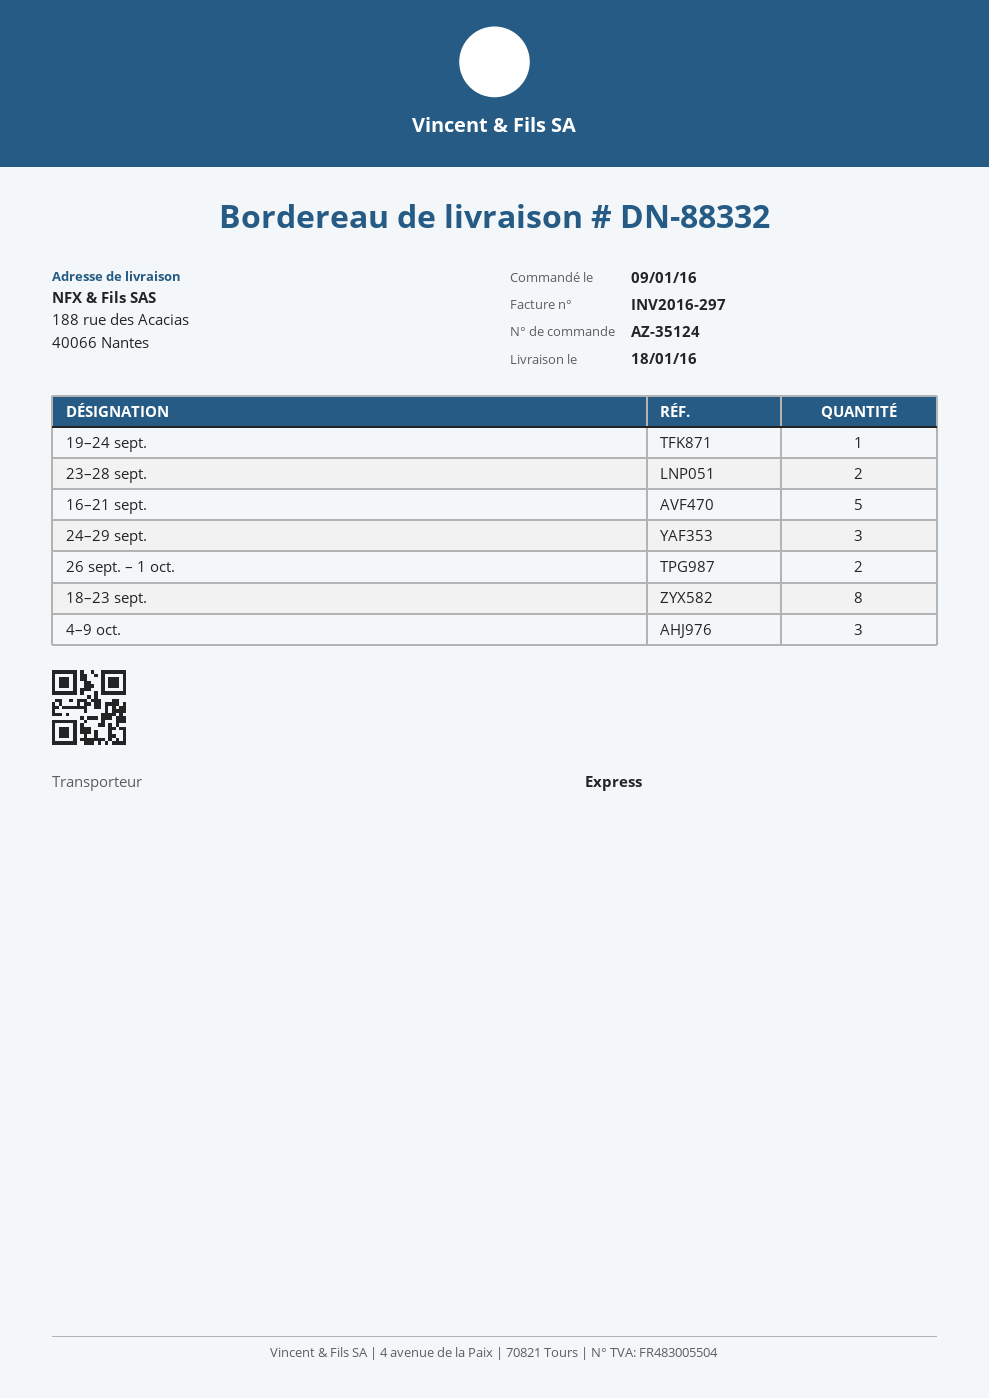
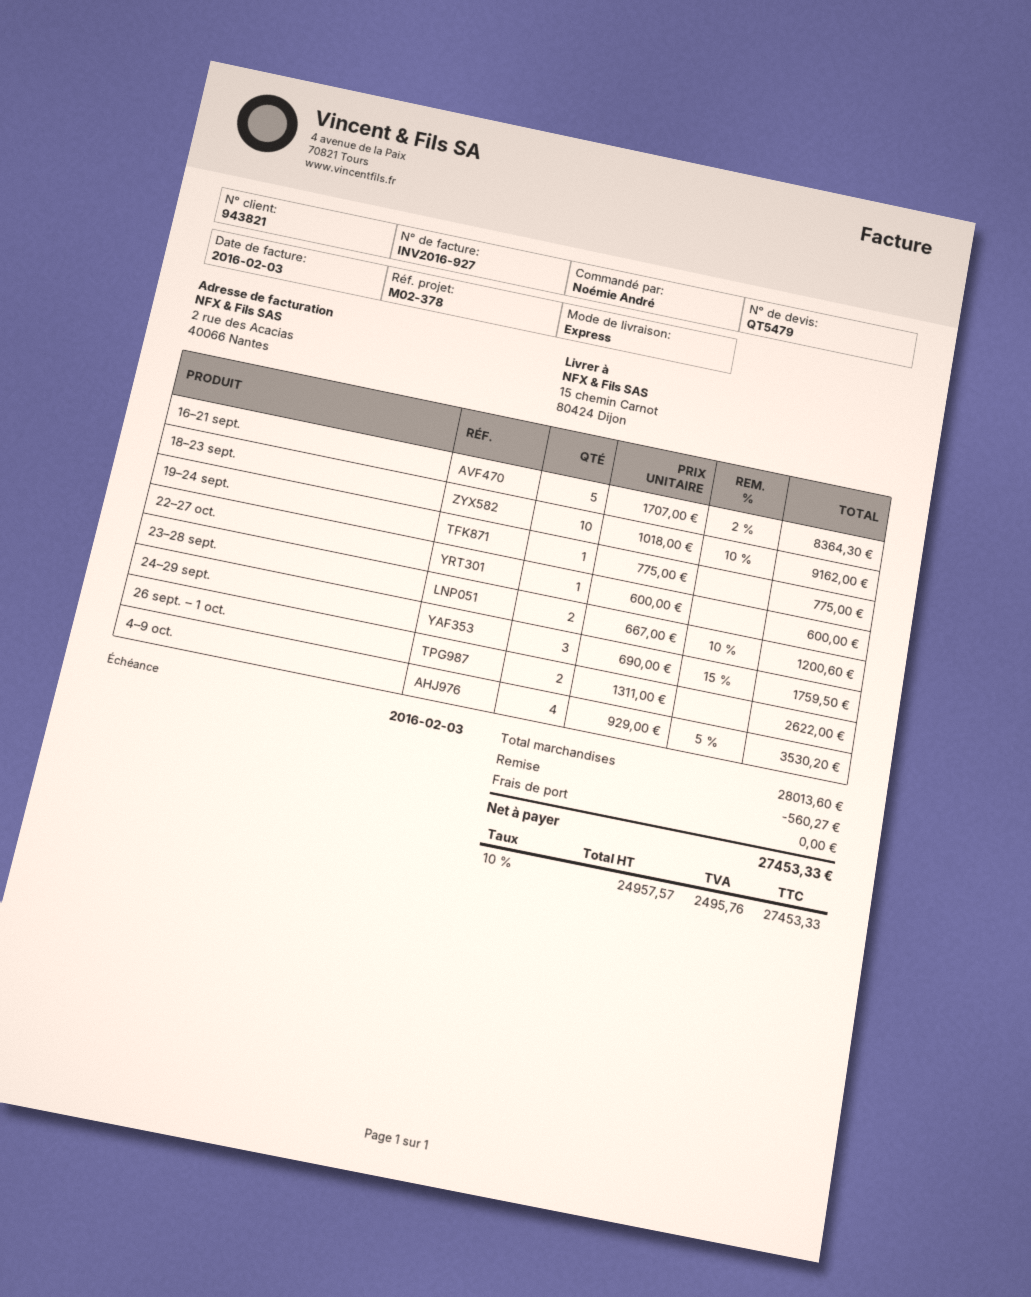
invoice number: INV2016-297 -> INV2016-927
ship to: 188 rue des Acacias, 40066 Nantes -> 15 chemin Carnot, 80424 Dijon
18–23 sept.: 8 -> 10
4–9 oct.: 3 -> 4
22–27 oct.: none -> 1

